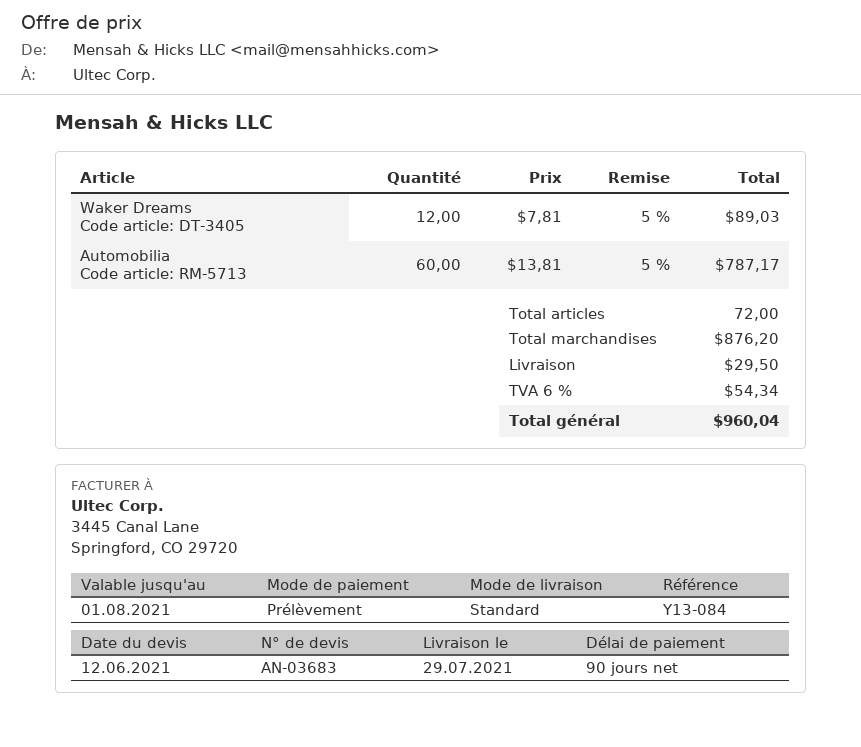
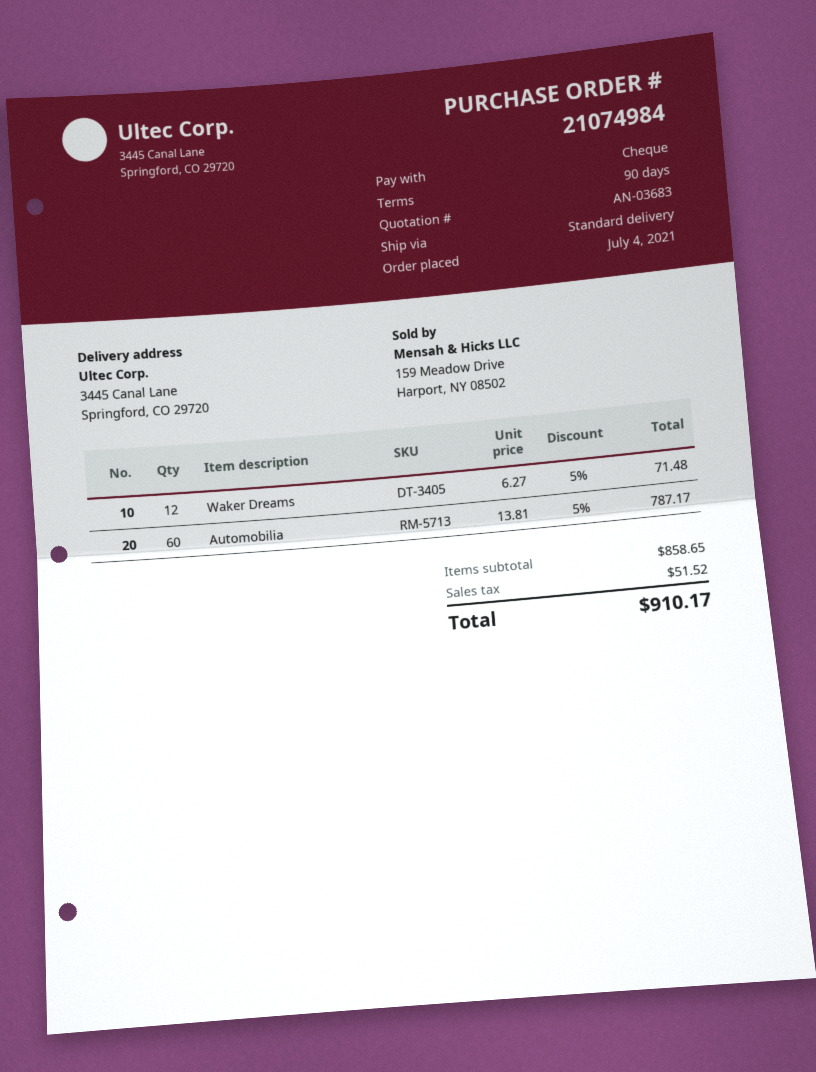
payment method: direct debit -> cheque
Waker Dreams: 12 x 7.81 - 5% = 89.03 -> 12 x 6.27 - 5% = 71.48
subtotal: 876.20 -> 858.65
shipping: 29.50 -> none
tax: 54.34 -> 51.52
total: 960.04 -> 910.17

